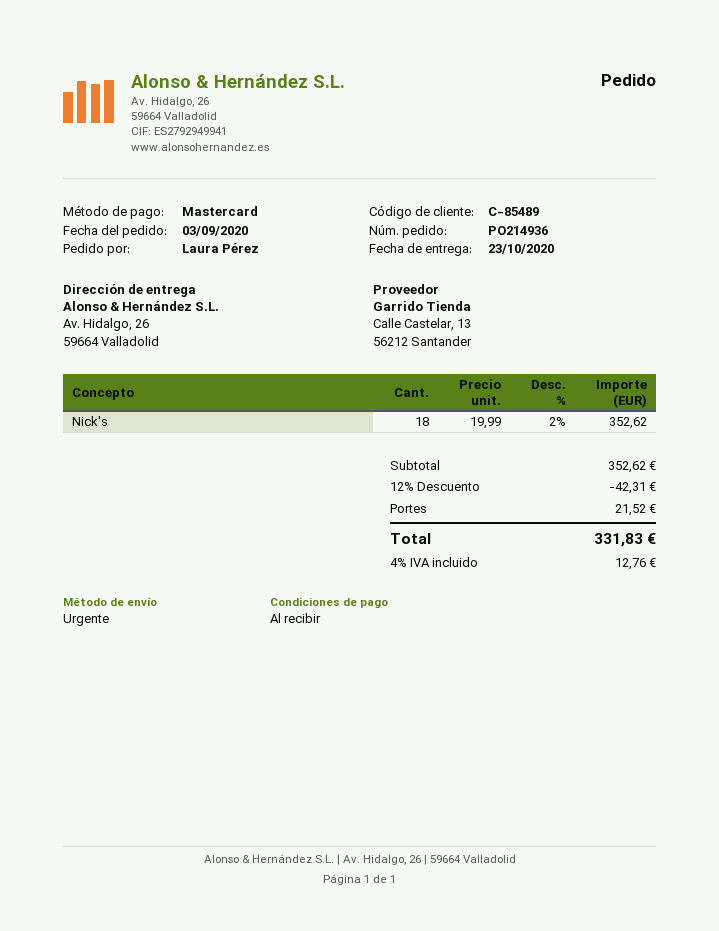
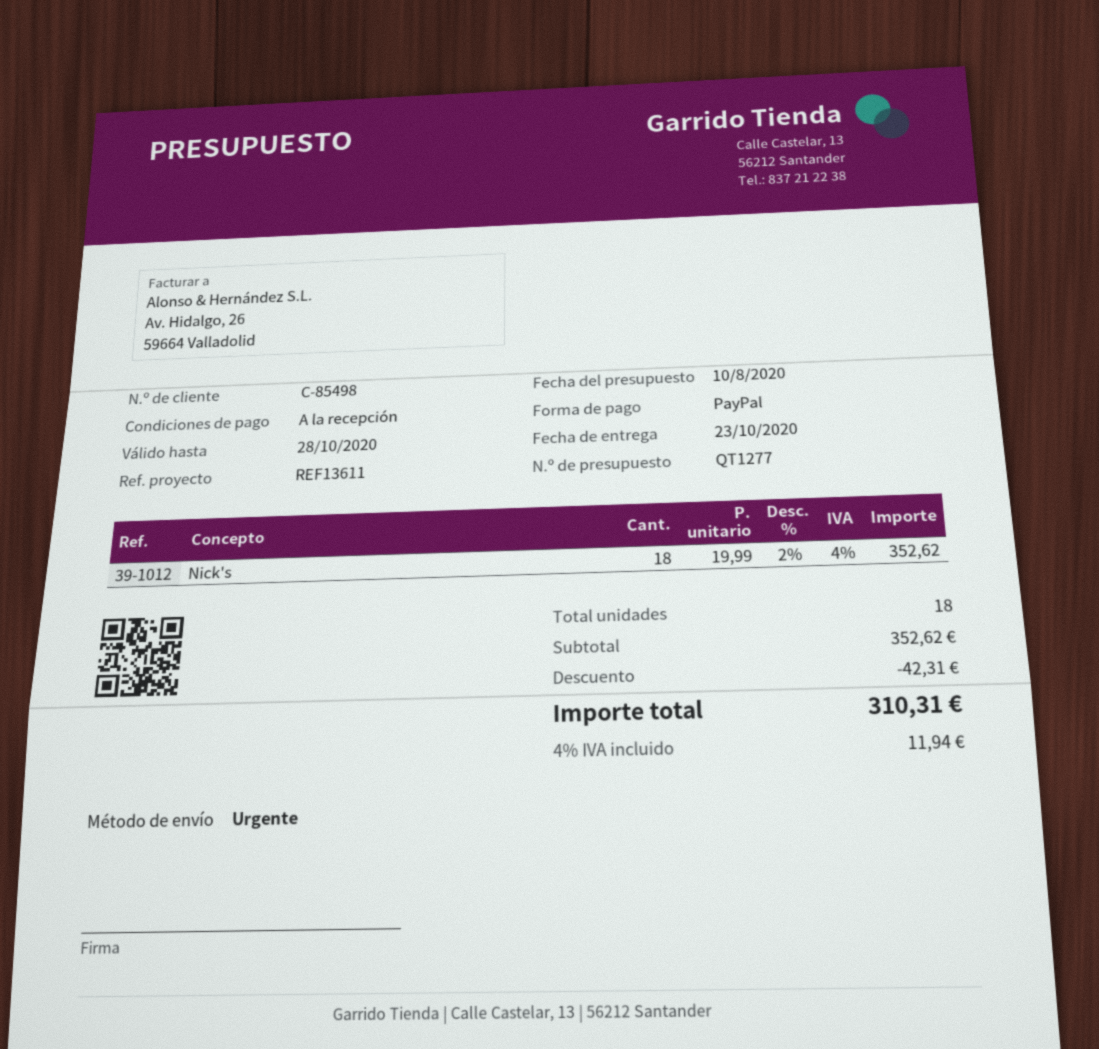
customer number: C-85489 -> C-85498
payment method: Mastercard -> PayPal
shipping: 21.52 -> none
tax: 4% = 12.76 -> 4% = 11.94
total: 331.83 -> 310.31

